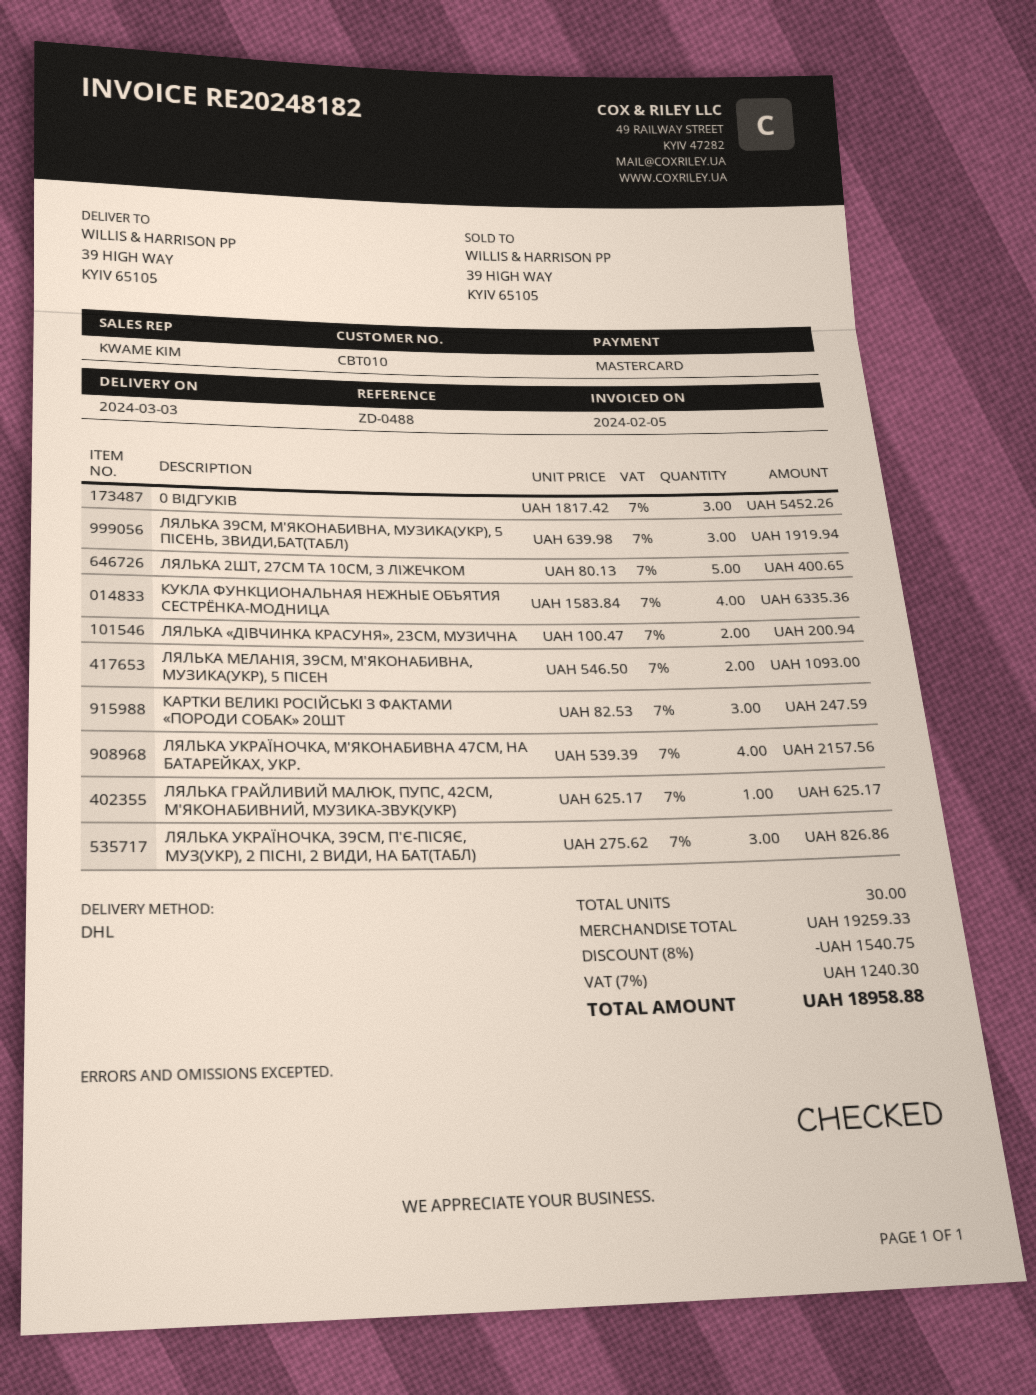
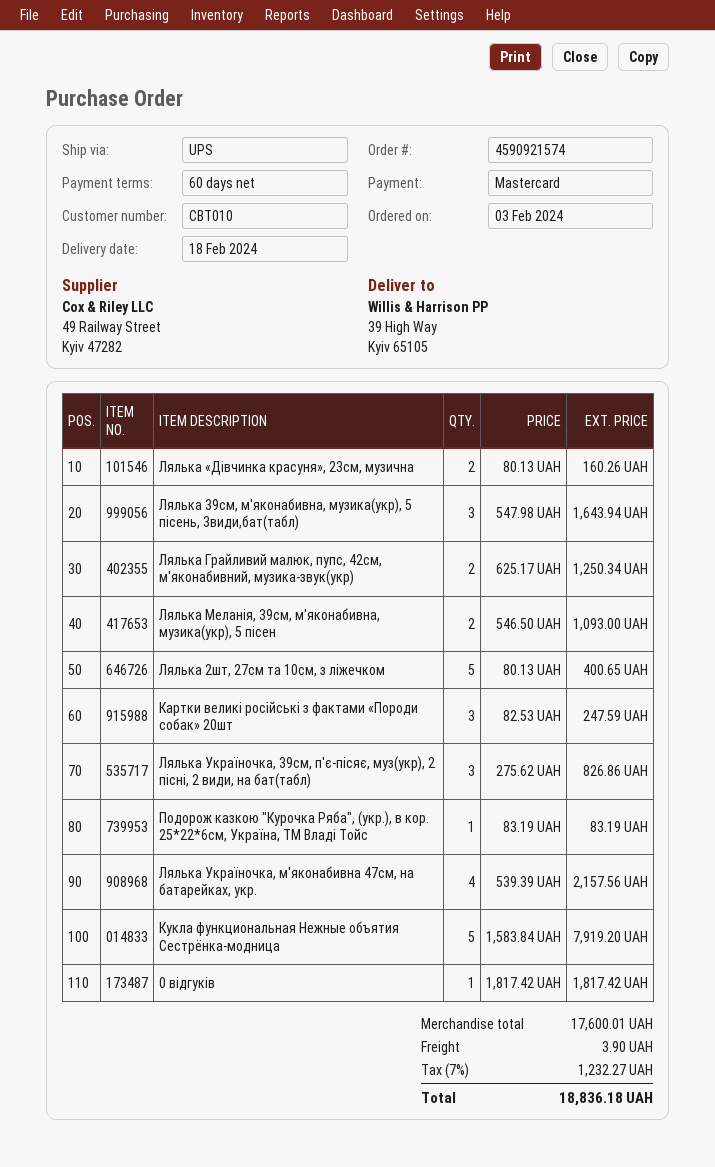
delivery date: 2024-03-03 -> 2024-02-18
shipping method: DHL -> UPS
0 ВІДГУКІВ: 3 x 1817.42 = 5452.26 -> 1 x 1817.42 = 1817.42
ЛЯЛЬКА 39СМ, М'ЯКОНАБИВНА, МУЗИКА(УКР), 5 ПІСЕНЬ, 3ВИДИ,БАТ(ТАБЛ): 3 x 639.98 = 1919.94 -> 3 x 547.98 = 1643.94
КУКЛА ФУНКЦИОНАЛЬНАЯ НЕЖНЫЕ ОБЪЯТИЯ СЕСТРЁНКА-МОДНИЦА: 4 x 1583.84 = 6335.36 -> 5 x 1583.84 = 7919.20
ЛЯЛЬКА «ДІВЧИНКА КРАСУНЯ», 23СМ, МУЗИЧНА: 2 x 100.47 = 200.94 -> 2 x 80.13 = 160.26
ЛЯЛЬКА ГРАЙЛИВИЙ МАЛЮК, ПУПС, 42СМ, М'ЯКОНАБИВНИЙ, МУЗИКА-ЗВУК(УКР): 1 x 625.17 = 625.17 -> 2 x 625.17 = 1250.34
Подорож казкою "Курочка Ряба", (укр.), в кор. 25*22*6см, Україна, ТМ Владі Тойс: none -> 1 x 83.19 = 83.19
subtotal: 19259.33 -> 17600.01
discount: 8% = 1540.75 -> none
shipping: none -> 3.90
tax: 7% = 1240.30 -> 7% = 1232.27
total: 18958.88 -> 18836.18

